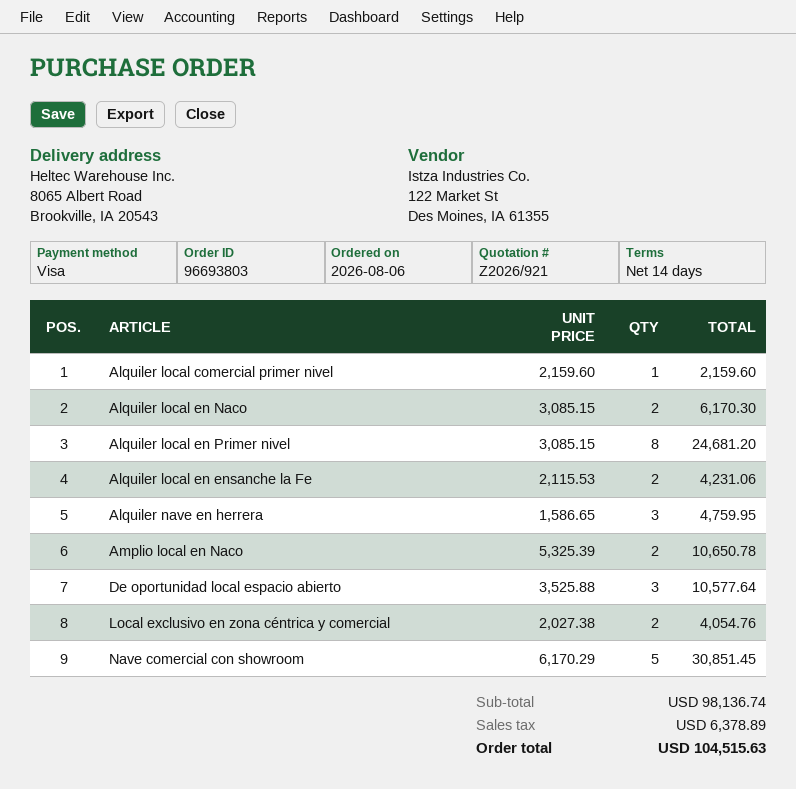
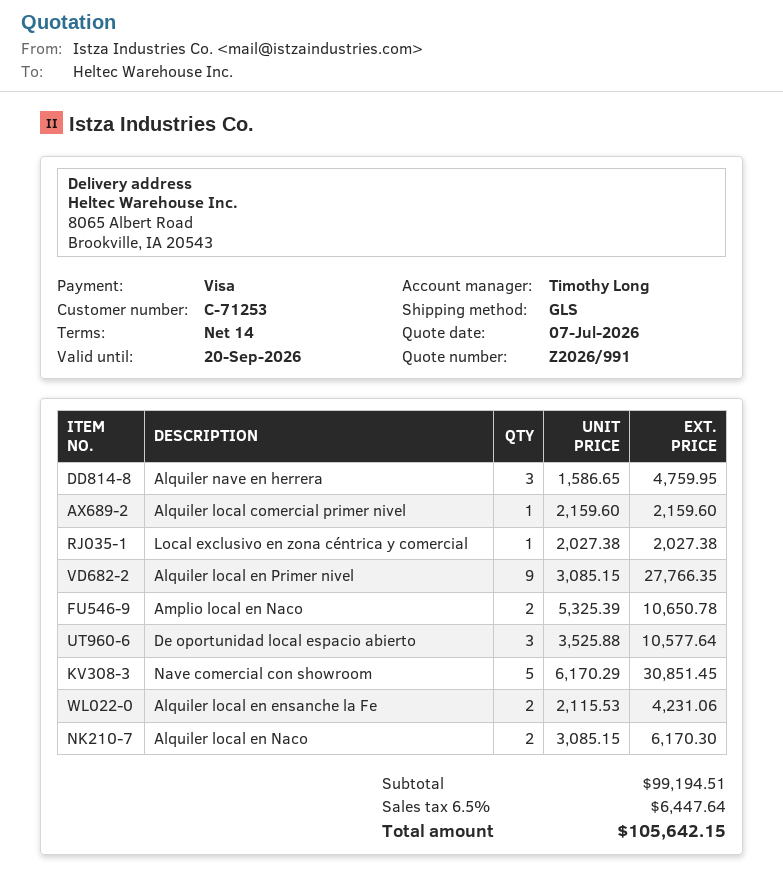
quote number: Z2026/921 -> Z2026/991
Alquiler local en Primer nivel: 8 x 3085.15 = 24681.20 -> 9 x 3085.15 = 27766.35
Local exclusivo en zona céntrica y comercial: 2 x 2027.38 = 4054.76 -> 1 x 2027.38 = 2027.38
subtotal: 98136.74 -> 99194.51
tax: 6378.89 -> 6447.64
total: 104515.63 -> 105642.15

